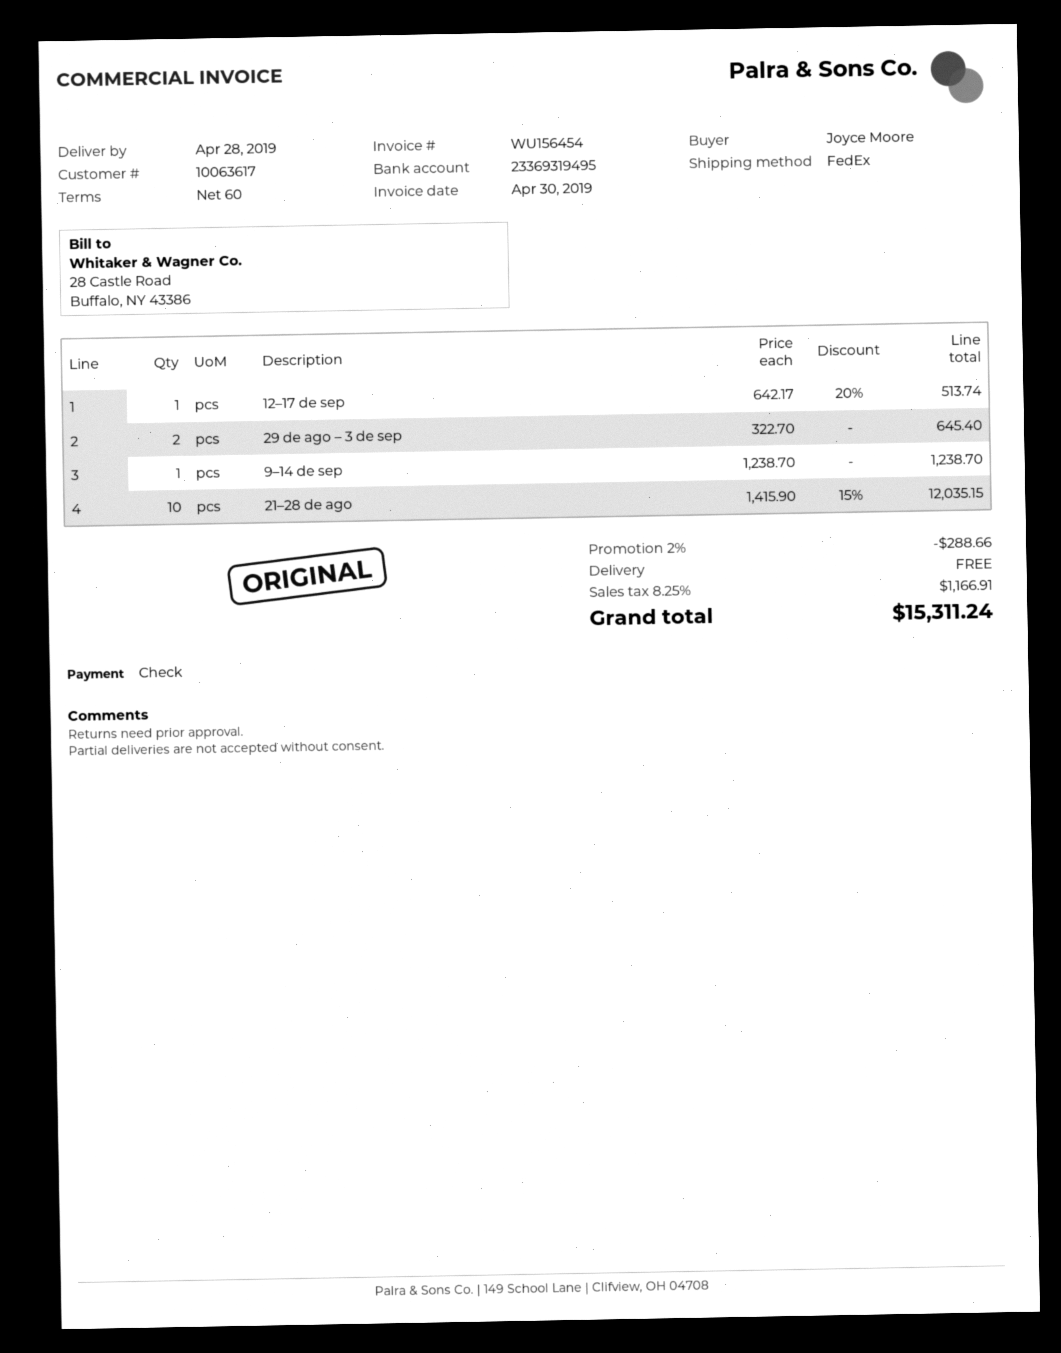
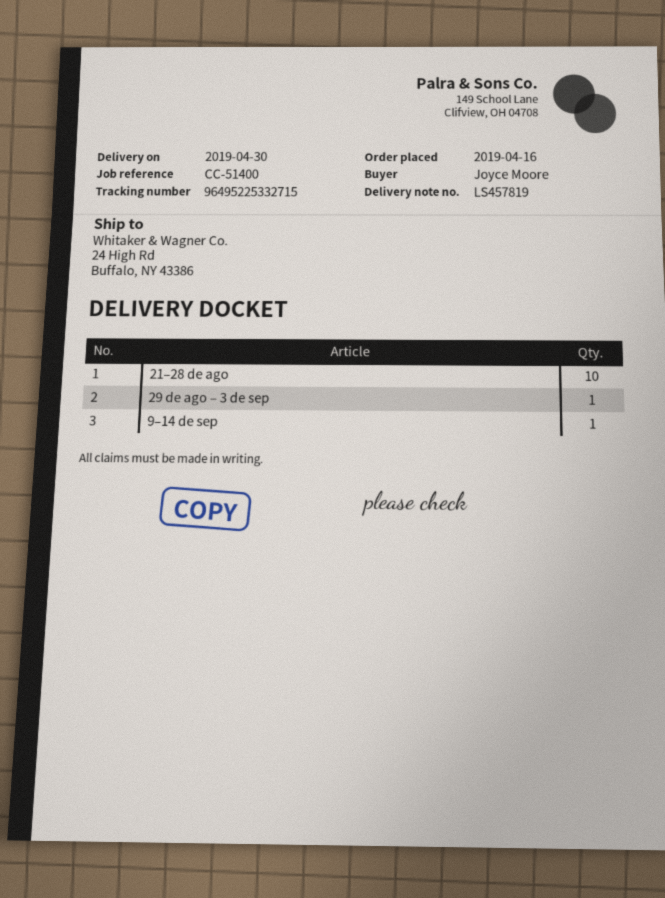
delivery date: 2019-04-28 -> 2019-04-30
12–17 de sep: 1 -> none
29 de ago – 3 de sep: 2 -> 1

